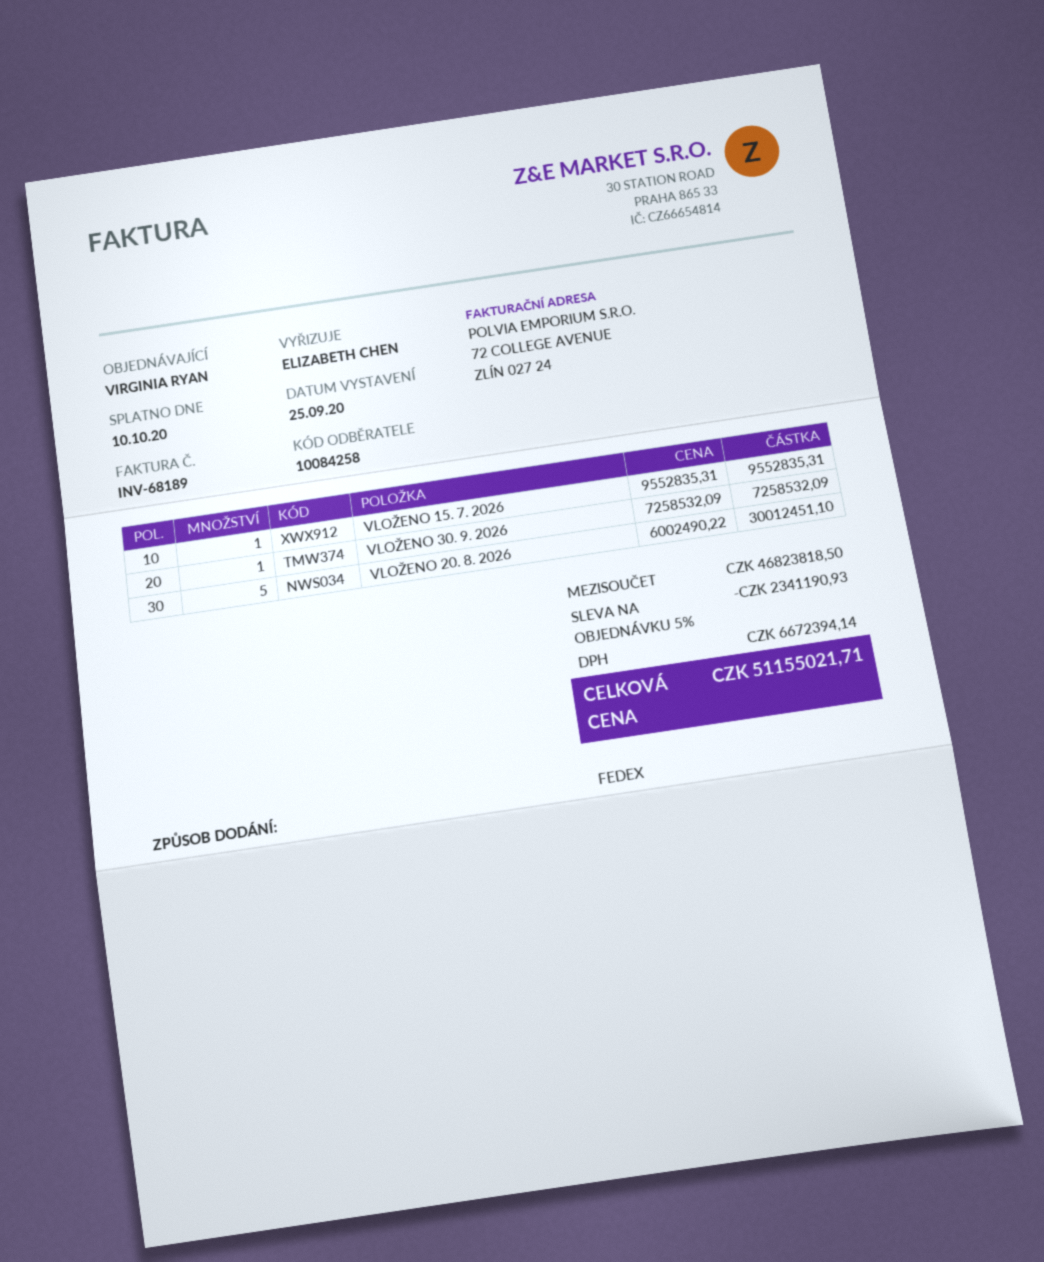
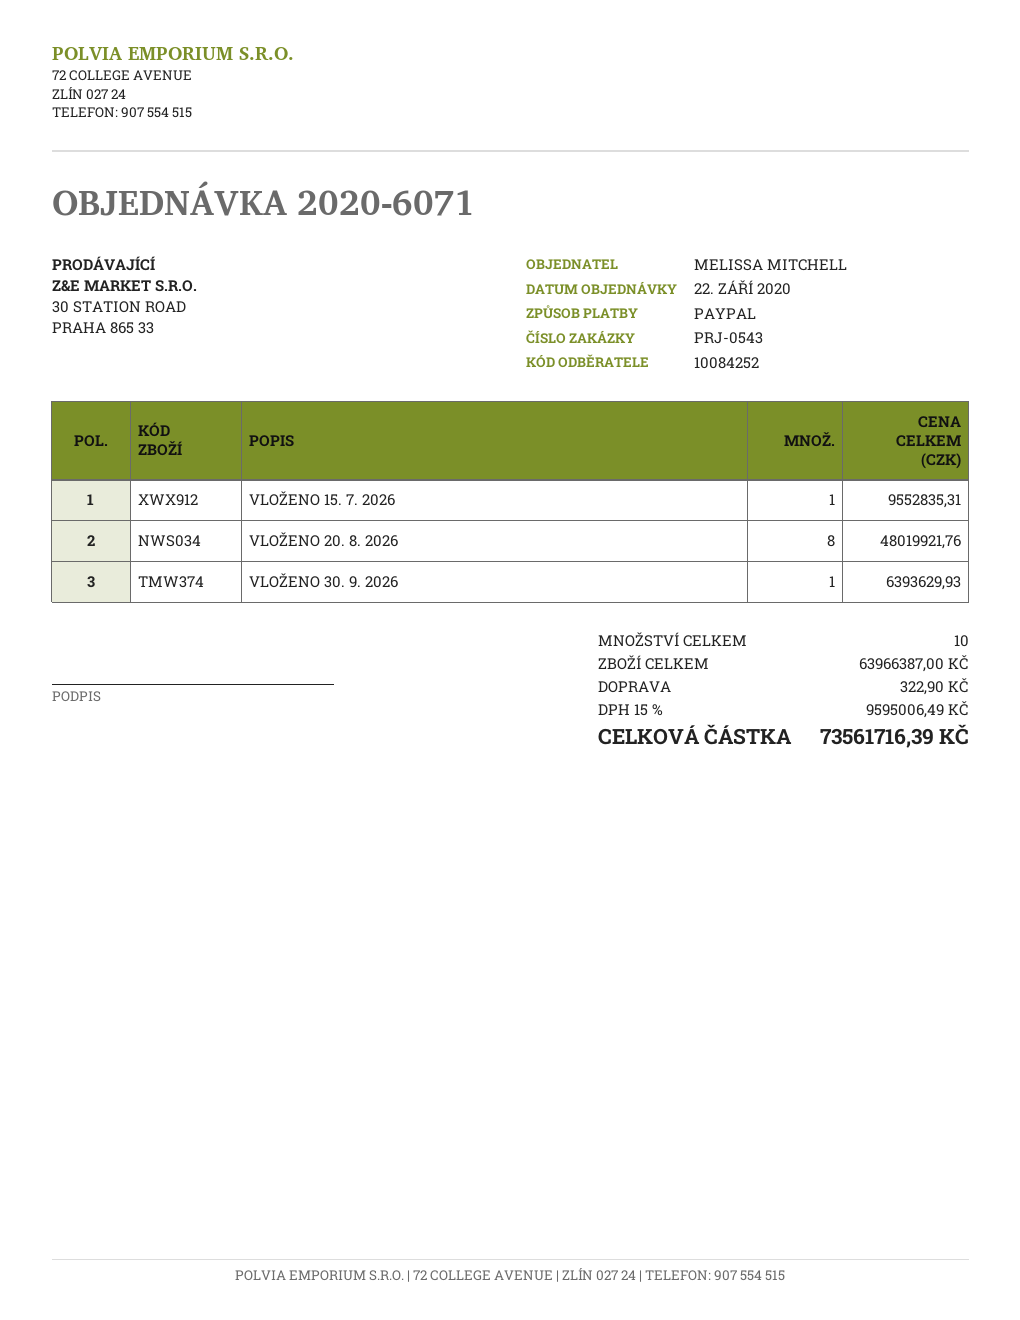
customer number: 10084258 -> 10084252
ordered by: VIRGINIA RYAN -> MELISSA MITCHELL
VLOŽENO 30. 9. 2026: 1 for 7258532.09 -> 1 for 6393629.93
VLOŽENO 20. 8. 2026: 5 for 30012451.10 -> 8 for 48019921.76
subtotal: 46823818.50 -> 63966387.00
discount: 5% = 2341190.93 -> none
shipping: none -> 322.90
tax: 6672394.14 -> 9595006.49
total: 51155021.71 -> 73561716.39

